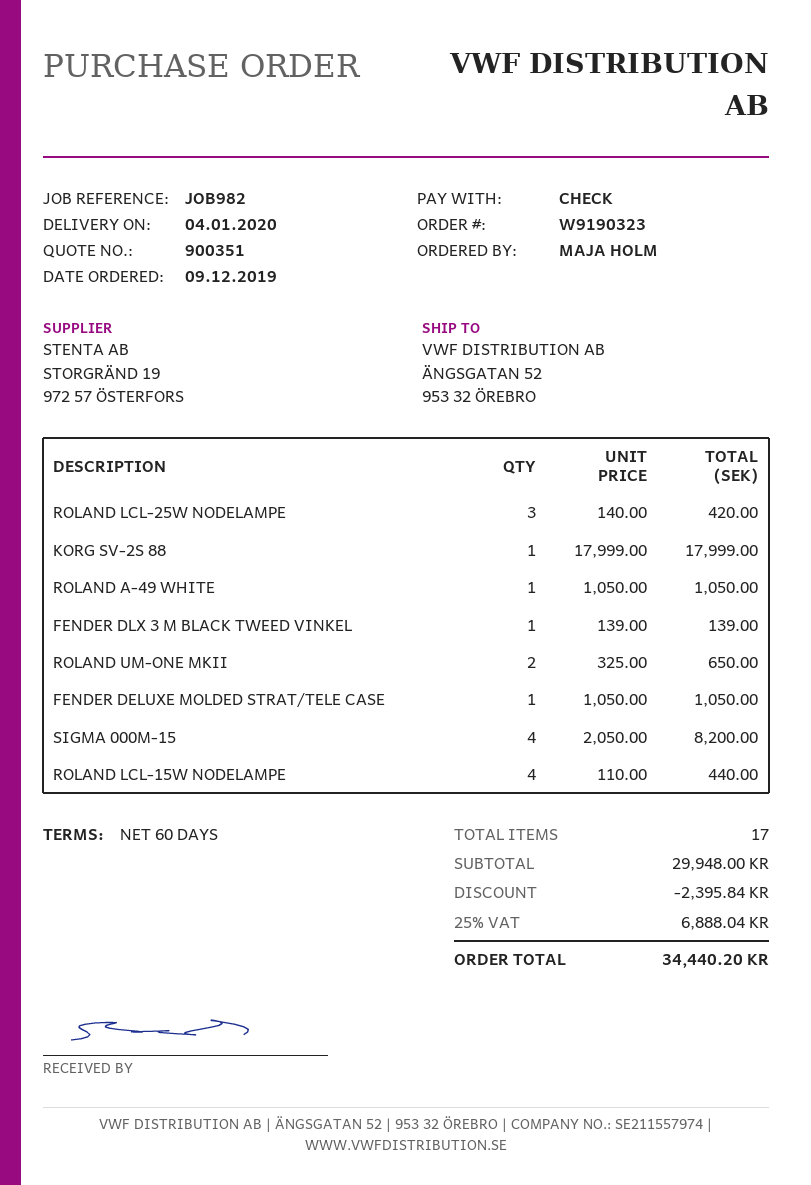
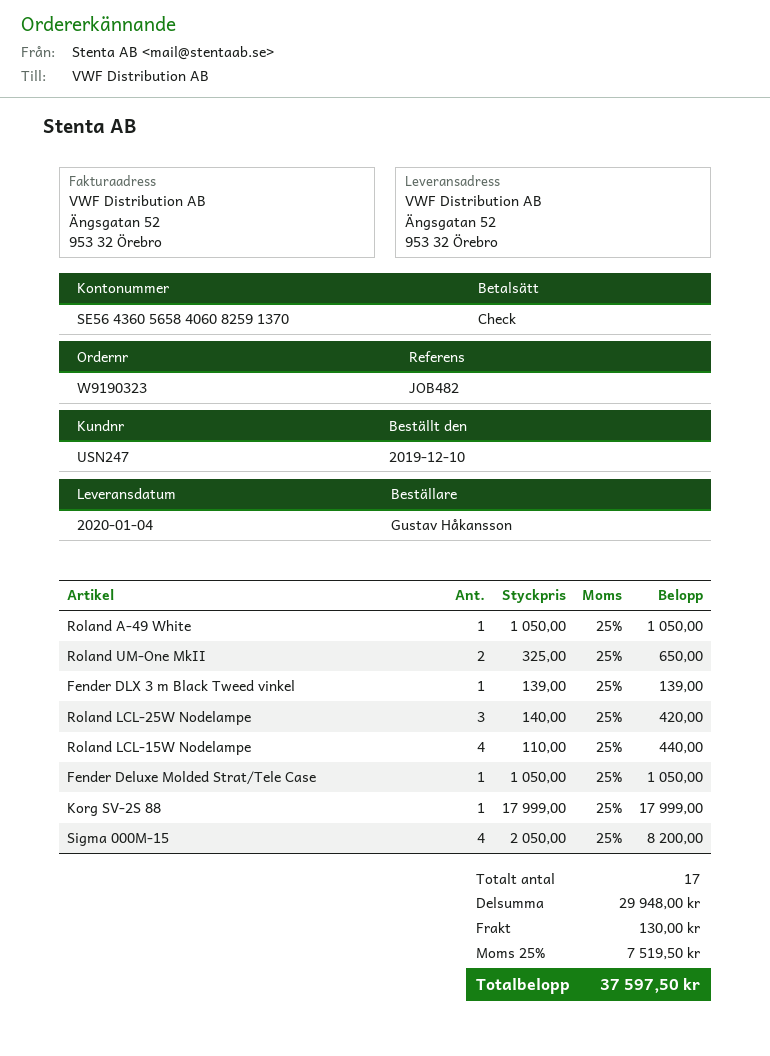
order date: 2019-12-09 -> 2019-12-10
reference: JOB982 -> JOB482
ordered by: MAJA HOLM -> Gustav Håkansson
discount: 2395.84 -> none
shipping: none -> 130.00
tax: 25% = 6888.04 -> 25% = 7519.50
total: 34440.20 -> 37597.50

